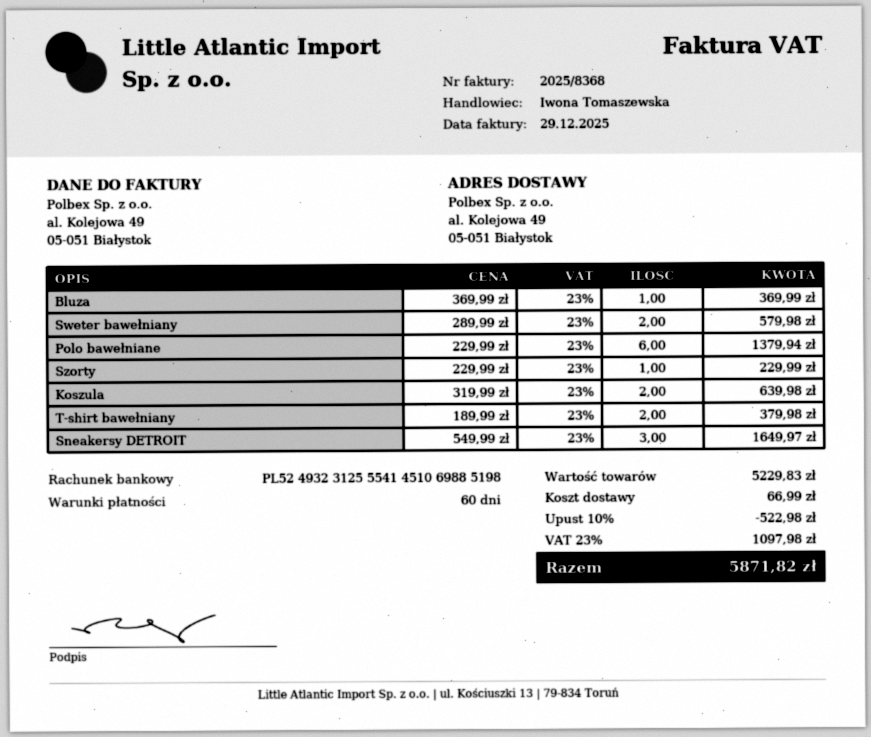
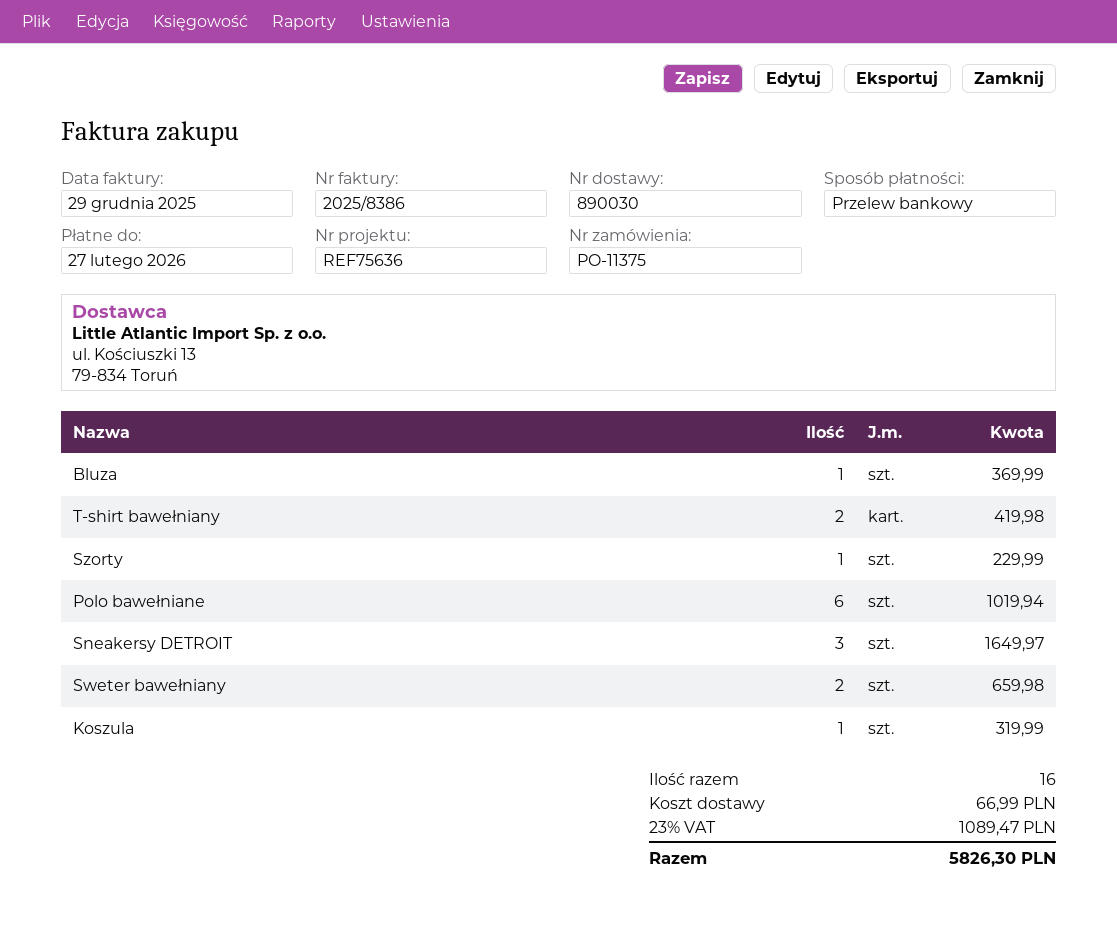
invoice number: 2025/8368 -> 2025/8386
Sweter bawełniany: 2 for 579.98 -> 2 for 659.98
Polo bawełniane: 6 for 1379.94 -> 6 for 1019.94
Koszula: 2 for 639.98 -> 1 for 319.99
T-shirt bawełniany: 2 for 379.98 -> 2 for 419.98
discount: 10% = 522.98 -> none
tax: 23% = 1097.98 -> 23% = 1089.47
total: 5871.82 -> 5826.30

